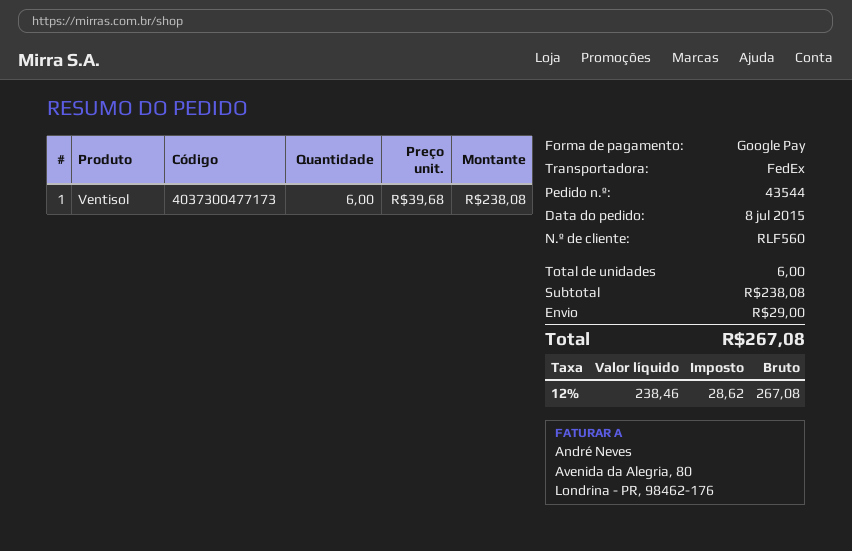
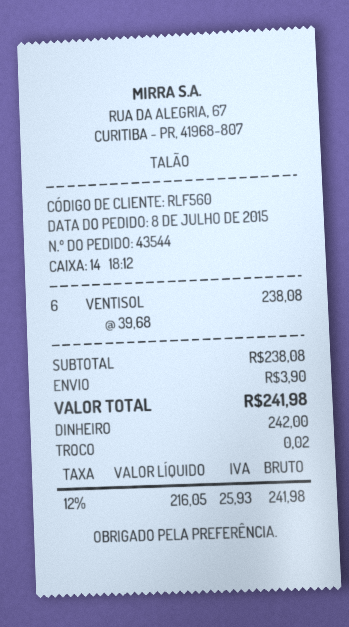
payment method: Google Pay -> cash
shipping: 29.00 -> 3.90
net: 238.46 -> 216.05
tax: 12% = 28.62 -> 12% = 25.93
total: 267.08 -> 241.98

